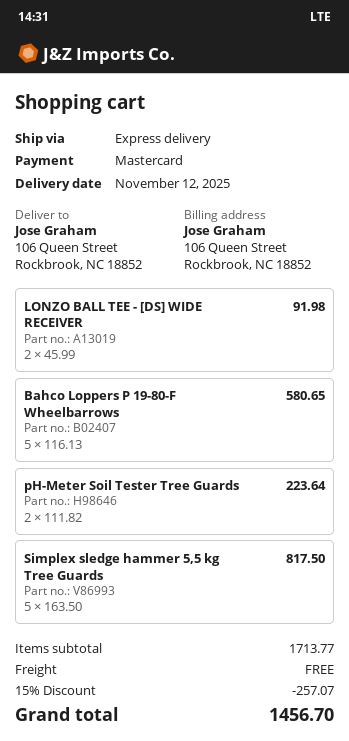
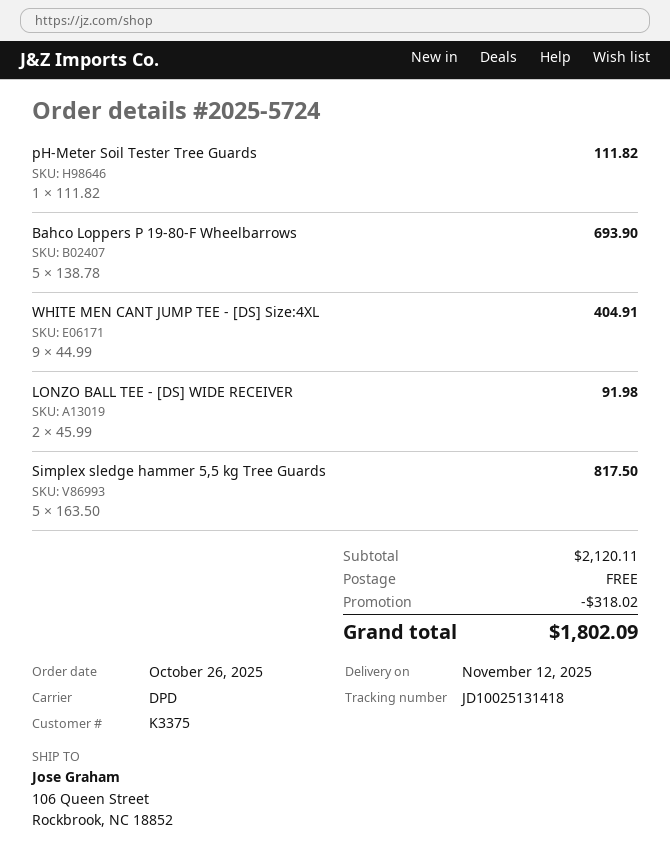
shipping method: express -> DPD
Bahco Loppers P 19-80-F Wheelbarrows: 5 x 116.13 = 580.65 -> 5 x 138.78 = 693.90
pH-Meter Soil Tester Tree Guards: 2 x 111.82 = 223.64 -> 1 x 111.82 = 111.82
WHITE MEN CANT JUMP TEE - [DS] Size:4XL: none -> 9 x 44.99 = 404.91
subtotal: 1713.77 -> 2120.11
discount: 257.07 -> 318.02
total: 1456.70 -> 1802.09

